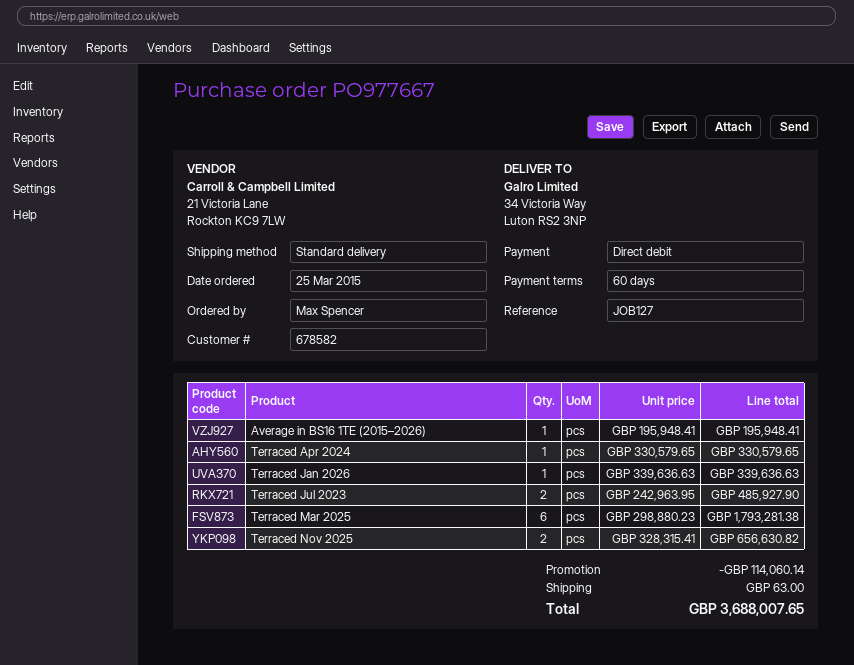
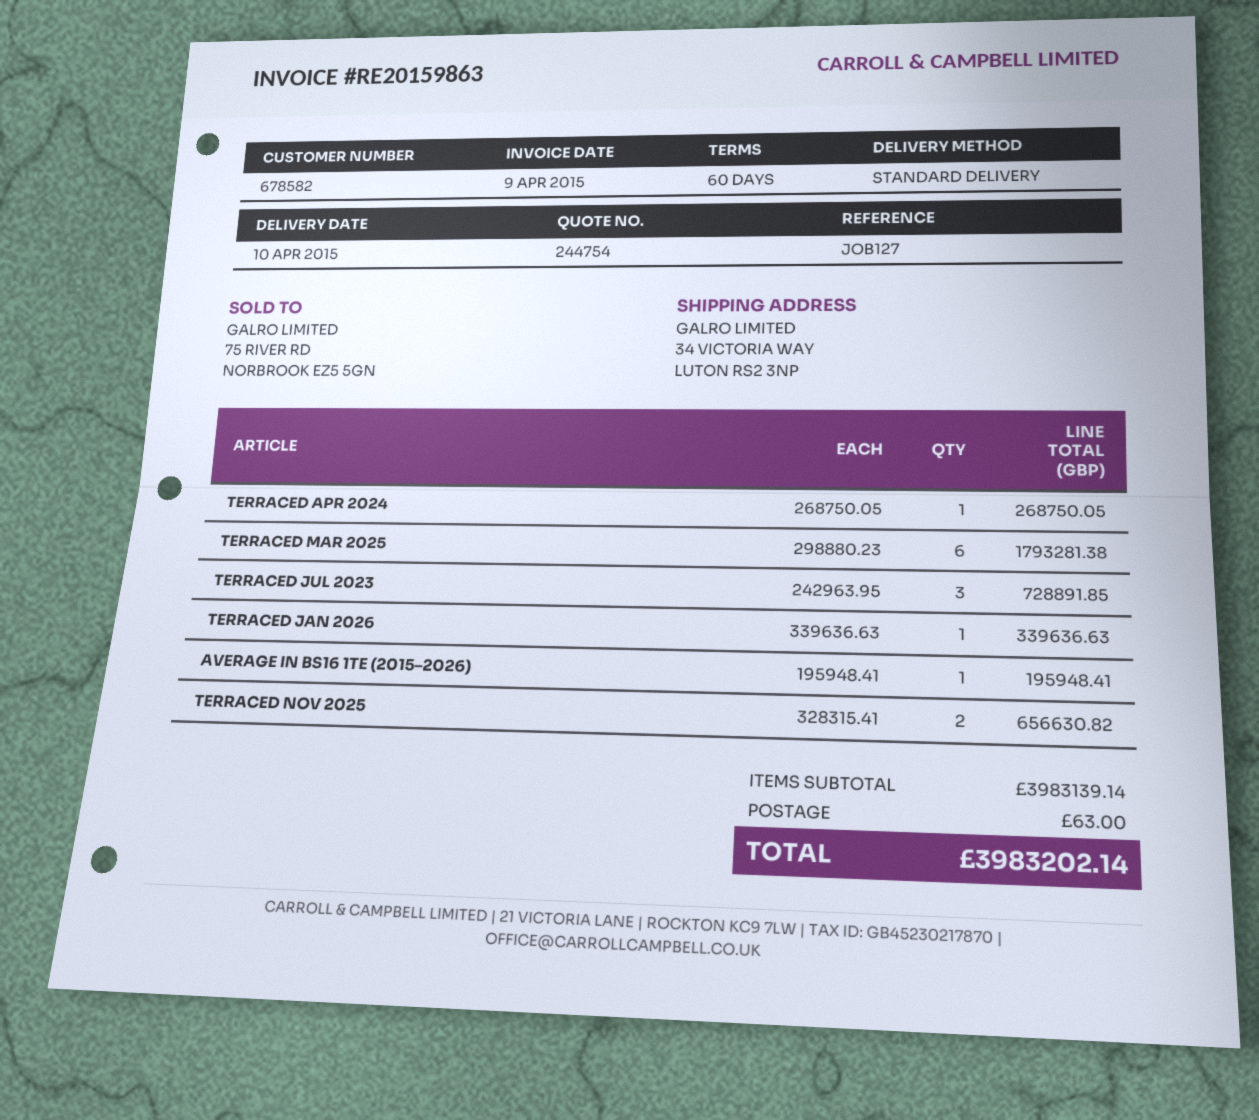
Terraced Apr 2024: 1 x 330579.65 = 330579.65 -> 1 x 268750.05 = 268750.05
Terraced Jul 2023: 2 x 242963.95 = 485927.90 -> 3 x 242963.95 = 728891.85
discount: 114060.14 -> none
total: 3688007.65 -> 3983202.14

